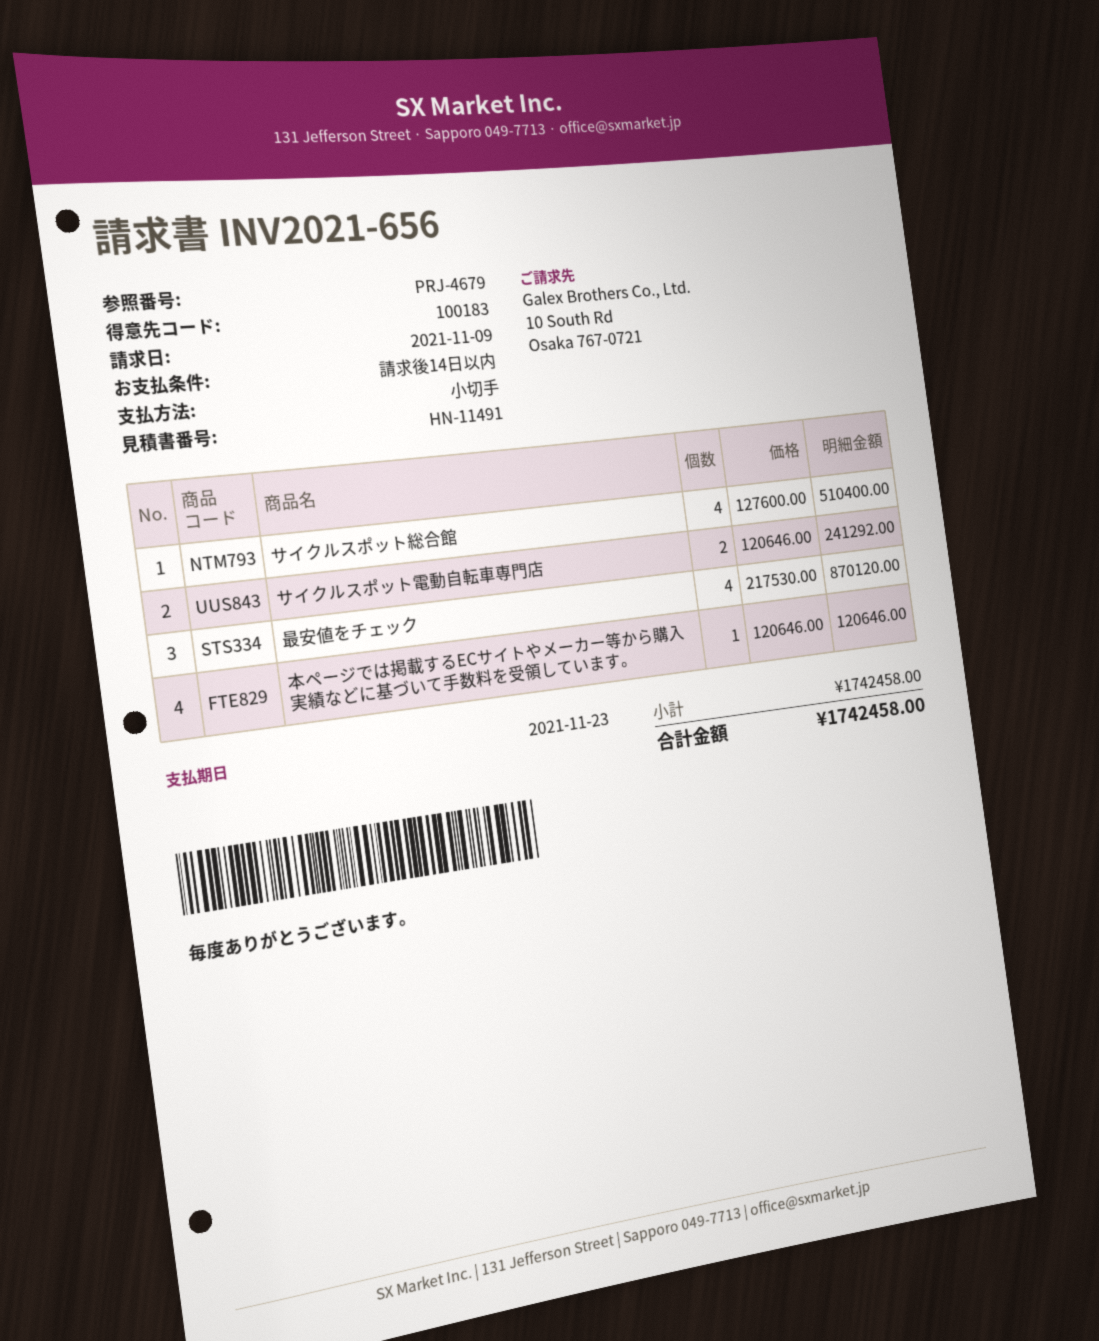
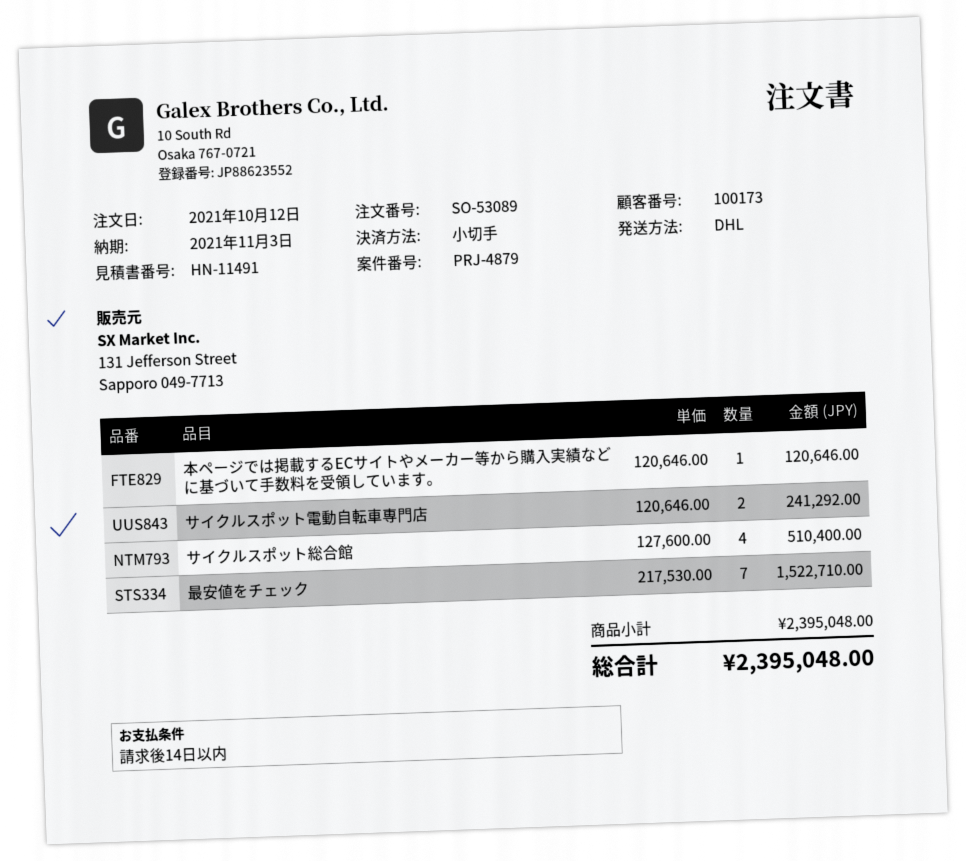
customer number: 100183 -> 100173
reference: PRJ-4679 -> PRJ-4879
最安値をチェック: 4 x 217530.00 = 870120.00 -> 7 x 217530.00 = 1522710.00
subtotal: 1742458.00 -> 2395048.00
total: 1742458.00 -> 2395048.00

